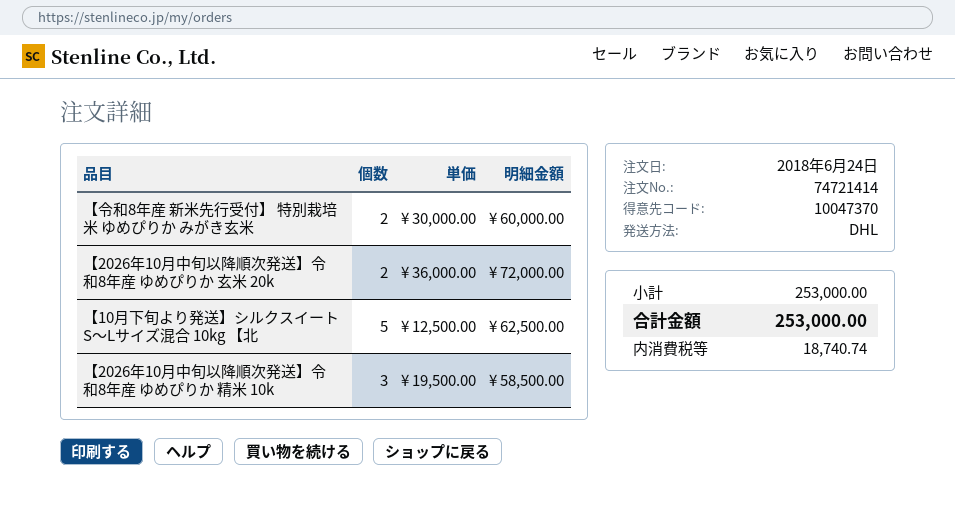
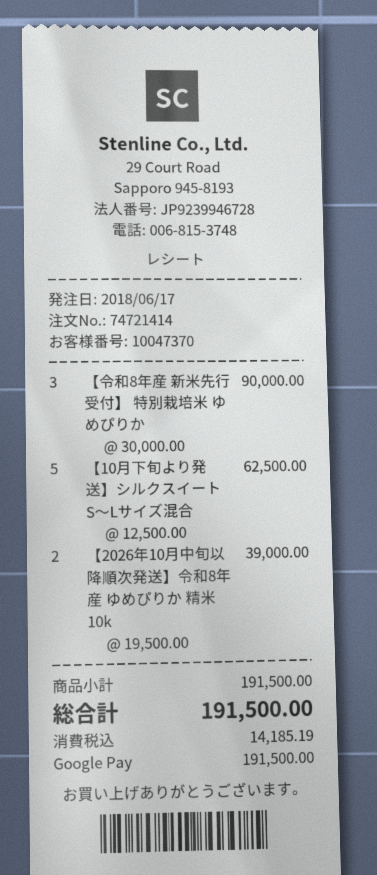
order date: 2018-06-24 -> 2018-06-17
【令和8年産 新米先行受付】 特別栽培米 ゆめぴりか みがき玄米: 2 x 30000.00 = 60000.00 -> 3 x 30000.00 = 90000.00
【2026年10月中旬以降順次発送】令和8年産 ゆめぴりか 玄米 20k: 2 x 36000.00 = 72000.00 -> none
【2026年10月中旬以降順次発送】令和8年産 ゆめぴりか 精米 10k: 3 x 19500.00 = 58500.00 -> 2 x 19500.00 = 39000.00
subtotal: 253000.00 -> 191500.00
tax: 18740.74 -> 14185.19
total: 253000.00 -> 191500.00

